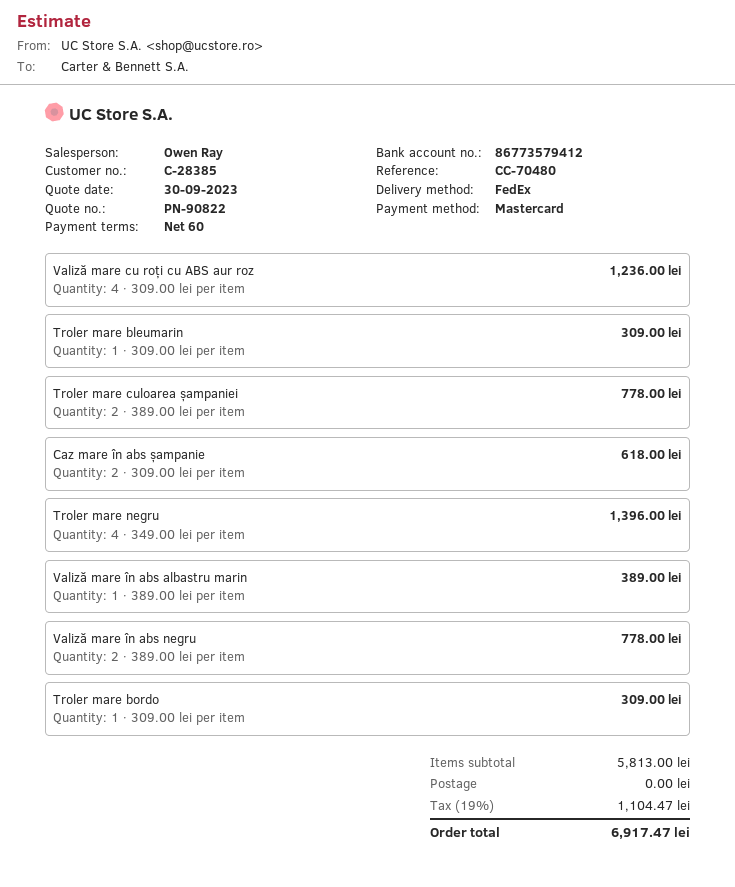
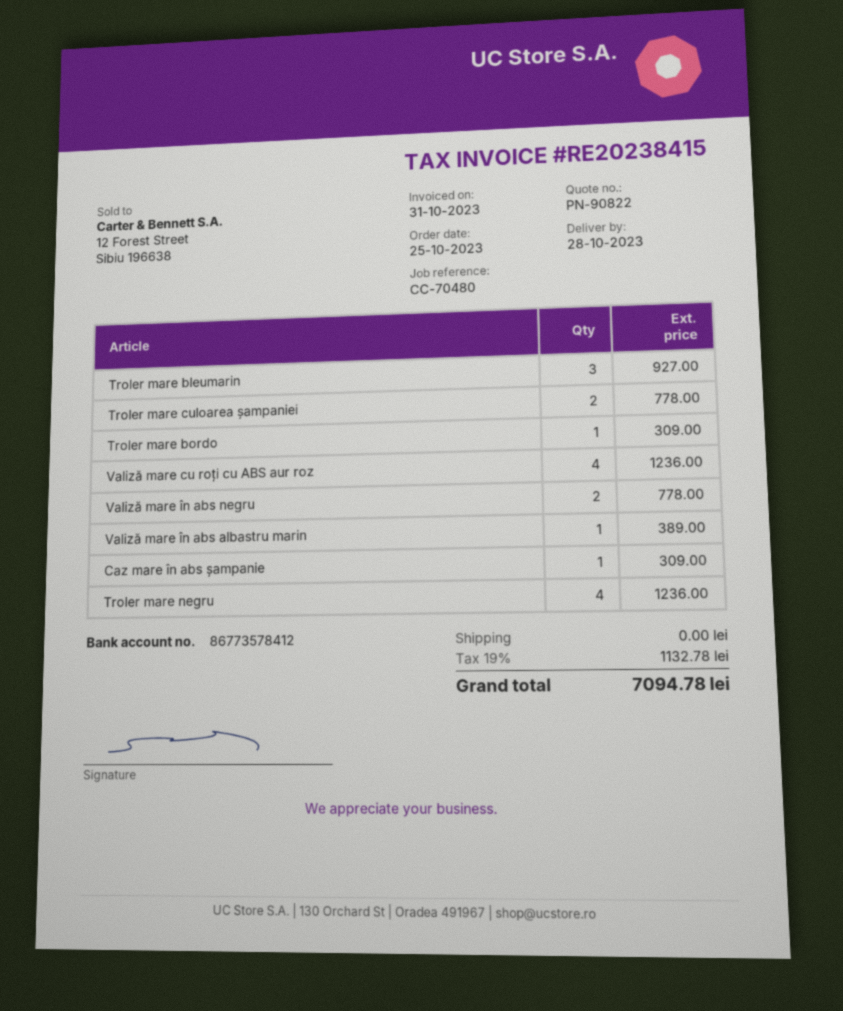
bank account: 86773579412 -> 86773578412
Troler mare bleumarin: 1 for 309.00 -> 3 for 927.00
Caz mare în abs șampanie: 2 for 618.00 -> 1 for 309.00
Troler mare negru: 4 for 1396.00 -> 4 for 1236.00
tax: 19% = 1104.47 -> 19% = 1132.78
total: 6917.47 -> 7094.78

